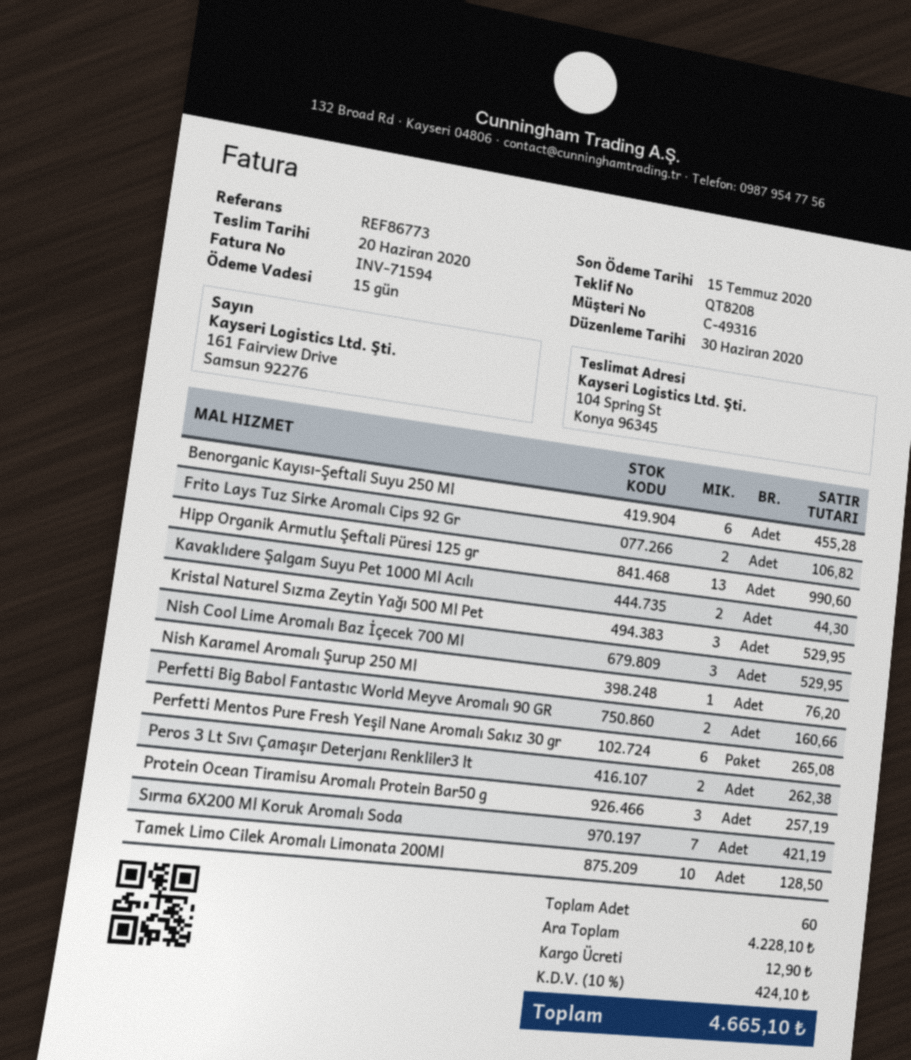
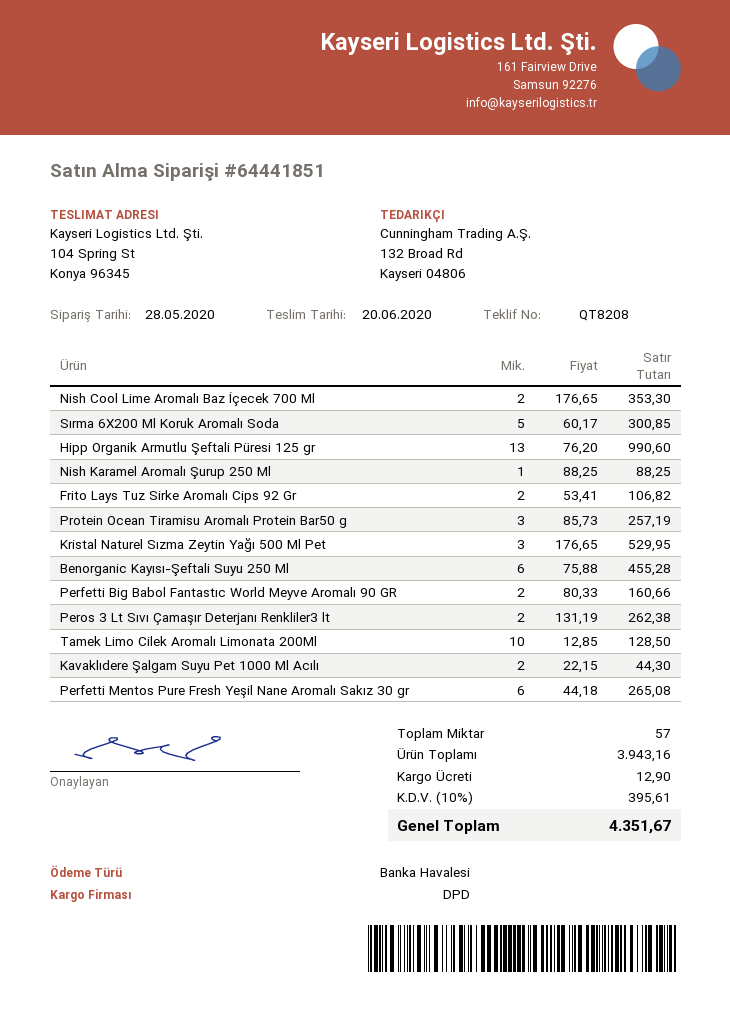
Nish Cool Lime Aromalı Baz İçecek 700 Ml: 3 for 529.95 -> 2 for 353.30
Nish Karamel Aromalı Şurup 250 Ml: 1 for 76.20 -> 1 for 88.25
Sırma 6X200 Ml Koruk Aromalı Soda: 7 for 421.19 -> 5 for 300.85
total quantity: 60 -> 57
subtotal: 4228.10 -> 3943.16
tax: 10% = 424.10 -> 10% = 395.61
total: 4665.10 -> 4351.67

